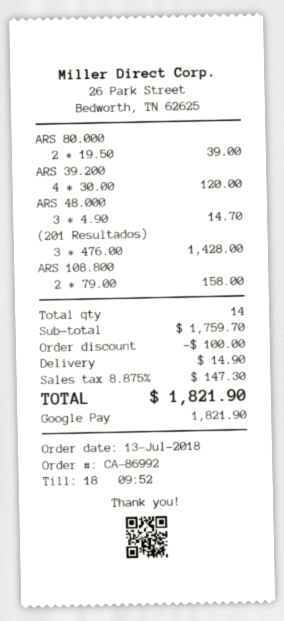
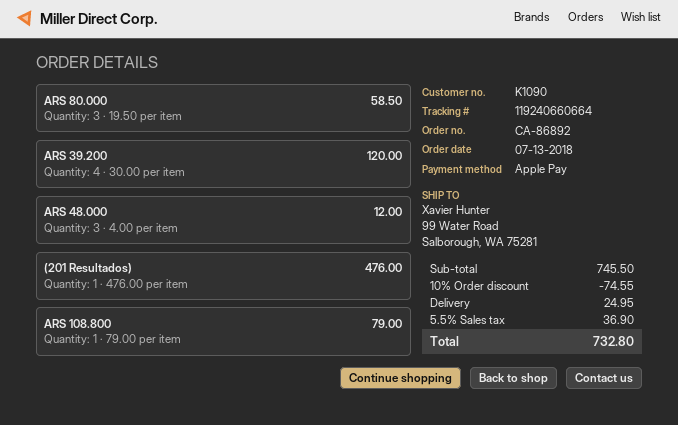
order number: CA-86992 -> CA-86892
payment method: Google Pay -> Apple Pay
ARS 80.000: 2 x 19.50 = 39.00 -> 3 x 19.50 = 58.50
ARS 48.000: 3 x 4.90 = 14.70 -> 3 x 4.00 = 12.00
(201 Resultados): 3 x 476.00 = 1428.00 -> 1 x 476.00 = 476.00
ARS 108.800: 2 x 79.00 = 158.00 -> 1 x 79.00 = 79.00
subtotal: 1759.70 -> 745.50
discount: 100.00 -> 74.55
shipping: 14.90 -> 24.95
tax: 8.875% = 147.30 -> 5.5% = 36.90
total: 1821.90 -> 732.80

